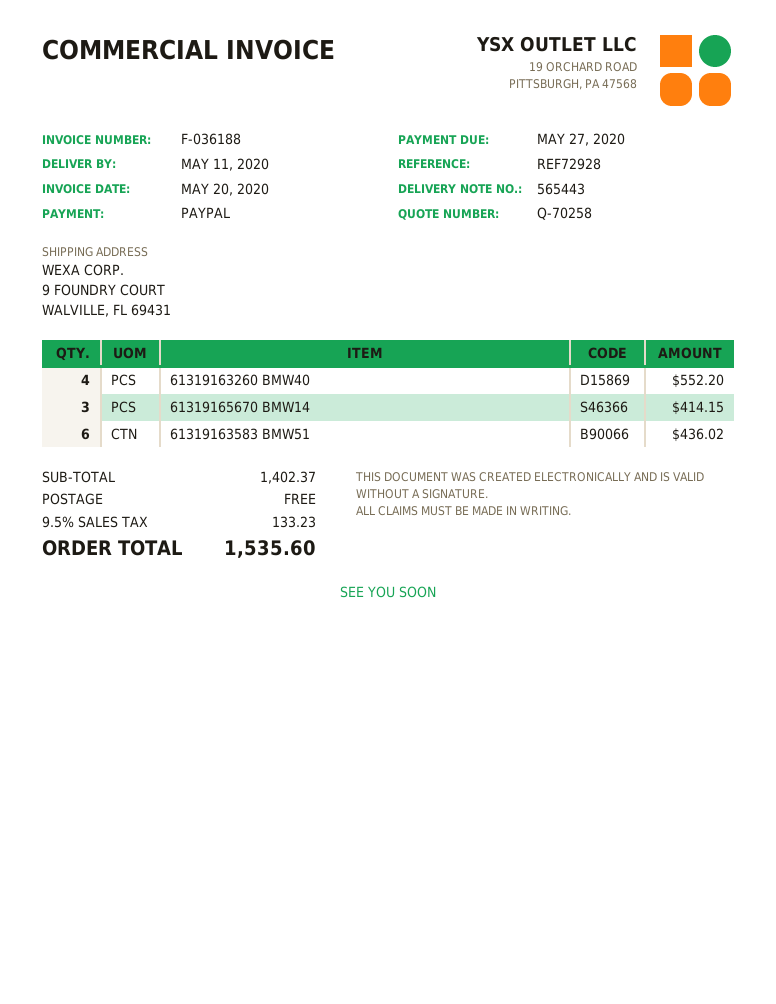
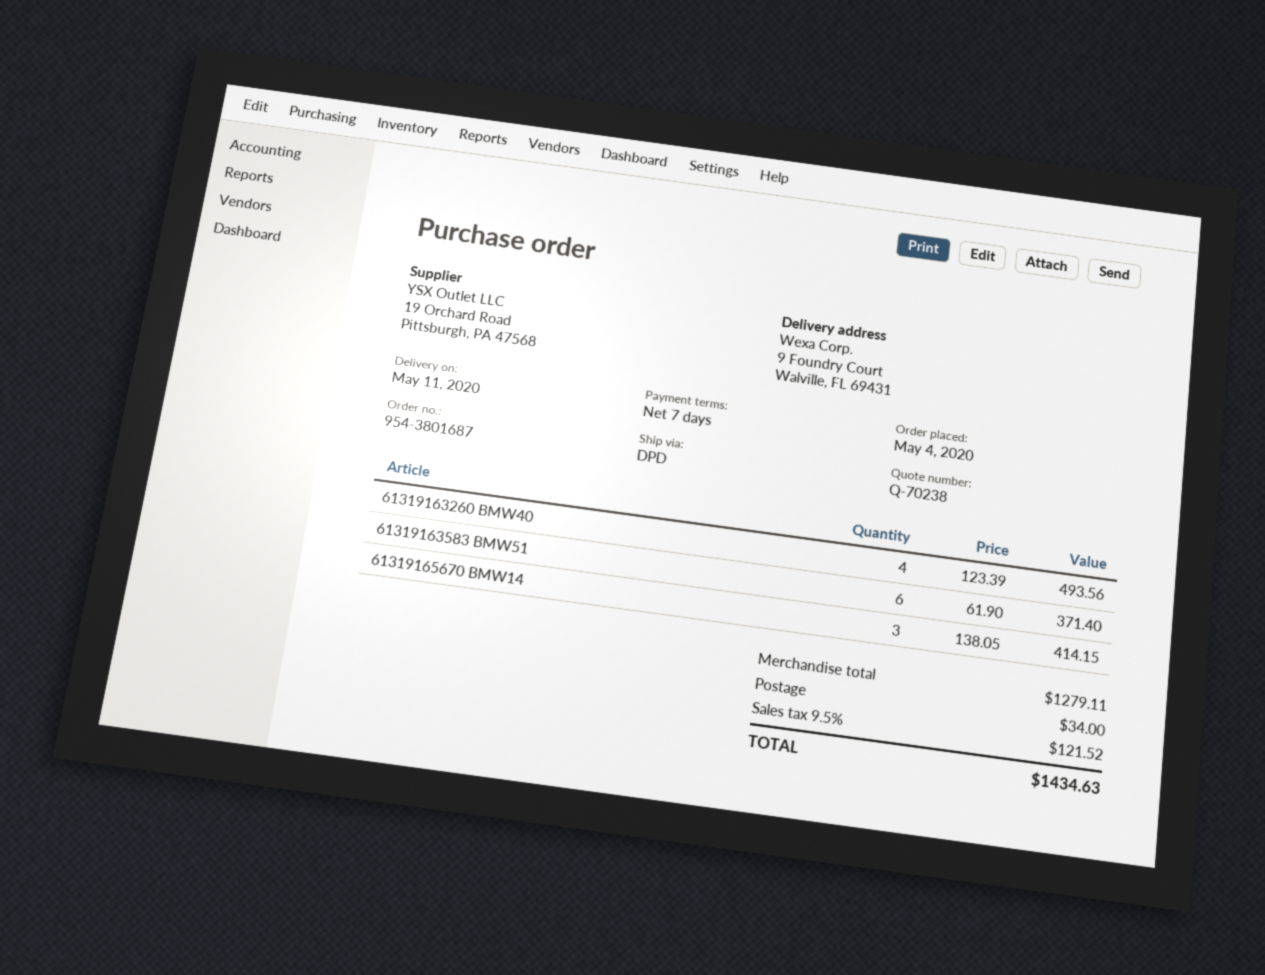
quote number: Q-70258 -> Q-70238
61319163260 BMW40: 4 for 552.20 -> 4 for 493.56
61319163583 BMW51: 6 for 436.02 -> 6 for 371.40
subtotal: 1402.37 -> 1279.11
shipping: 0.00 -> 34.00
tax: 9.5% = 133.23 -> 9.5% = 121.52
total: 1535.60 -> 1434.63

